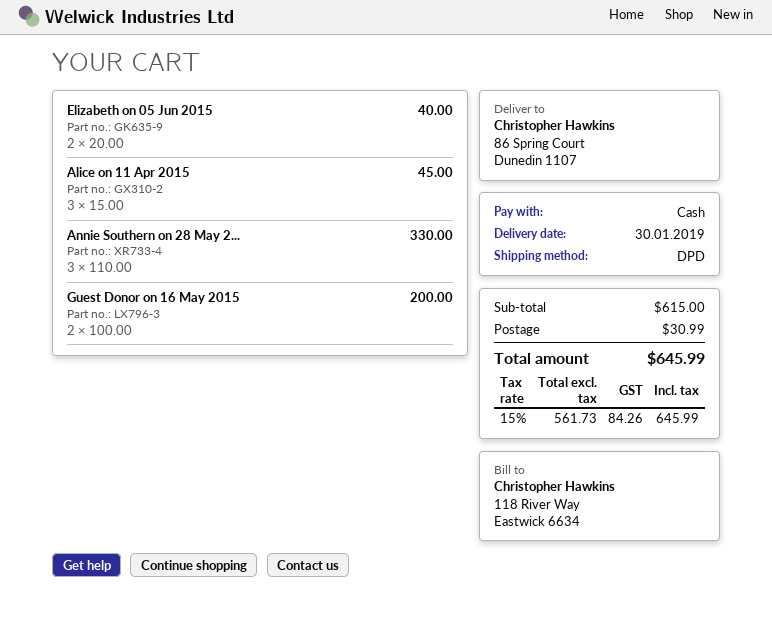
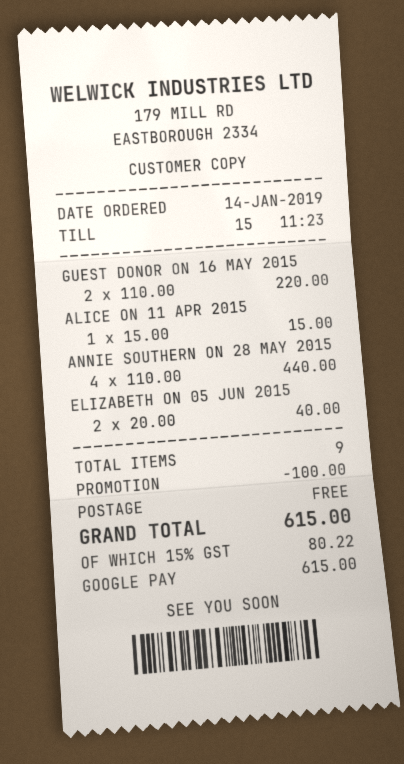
payment method: cash -> Google Pay
Alice on 11 Apr 2015: 3 x 15.00 = 45.00 -> 1 x 15.00 = 15.00
Annie Southern on 28 May 2...: 3 x 110.00 = 330.00 -> 4 x 110.00 = 440.00
Guest Donor on 16 May 2015: 2 x 100.00 = 200.00 -> 2 x 110.00 = 220.00
discount: none -> 100.00
shipping: 30.99 -> 0.00
tax: 15% = 84.26 -> 15% = 80.22
total: 645.99 -> 615.00

